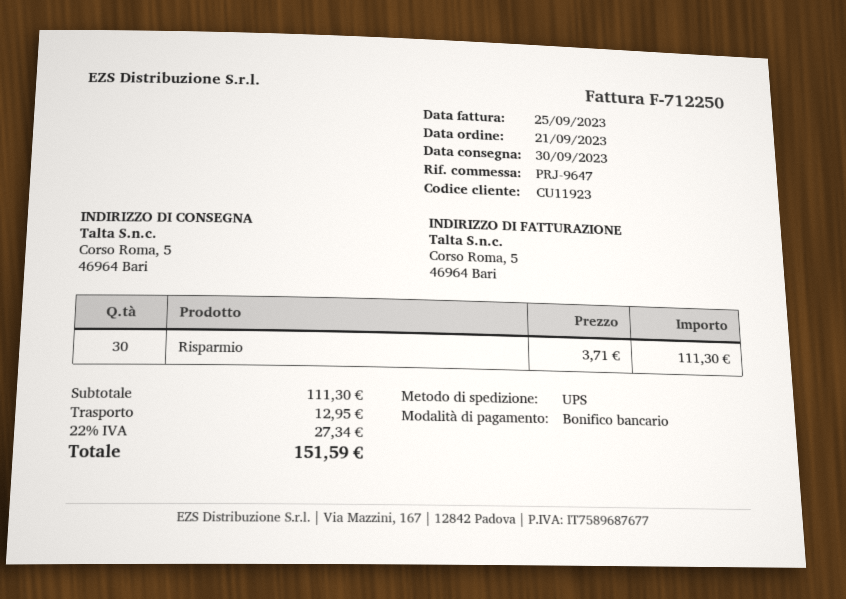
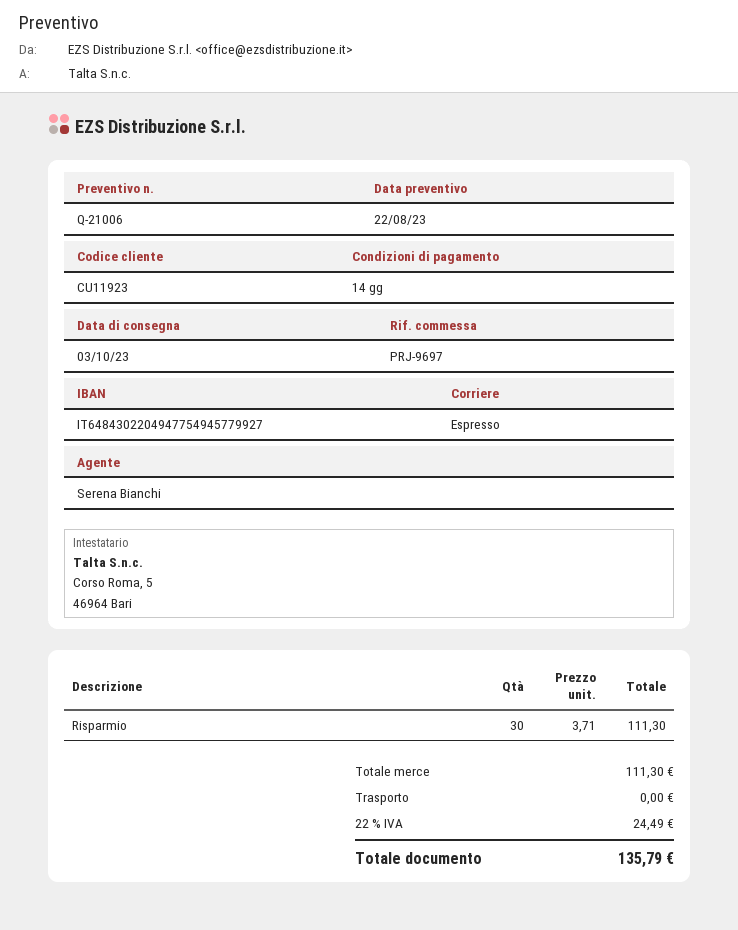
delivery date: 2023-09-30 -> 2023-10-03
reference: PRJ-9647 -> PRJ-9697
shipping method: UPS -> express
shipping: 12.95 -> 0.00
tax: 22% = 27.34 -> 22% = 24.49
total: 151.59 -> 135.79

